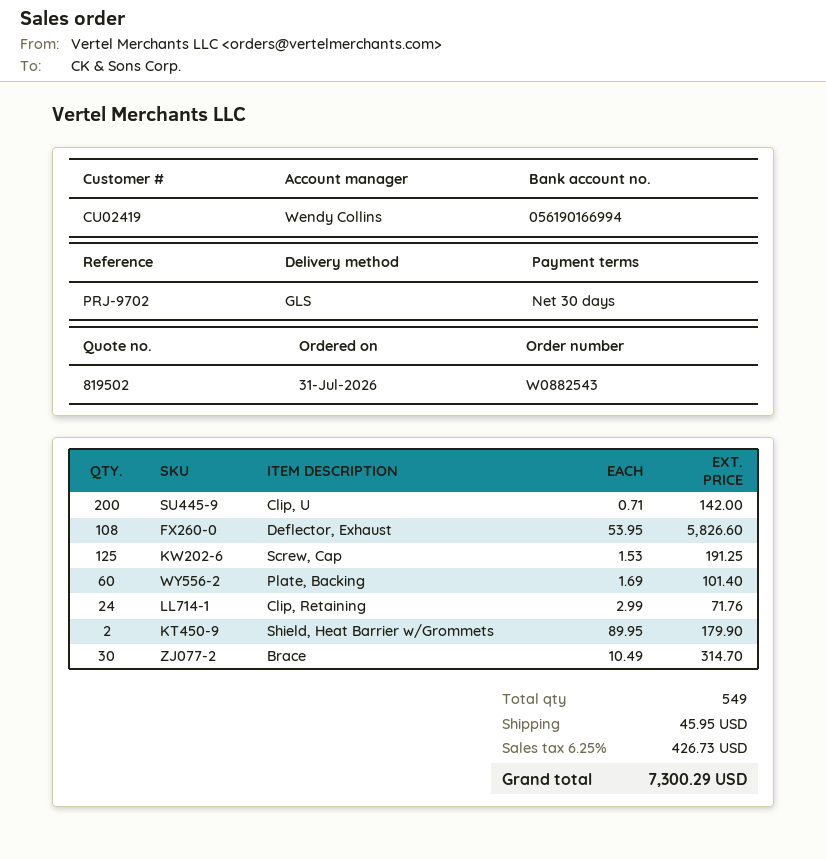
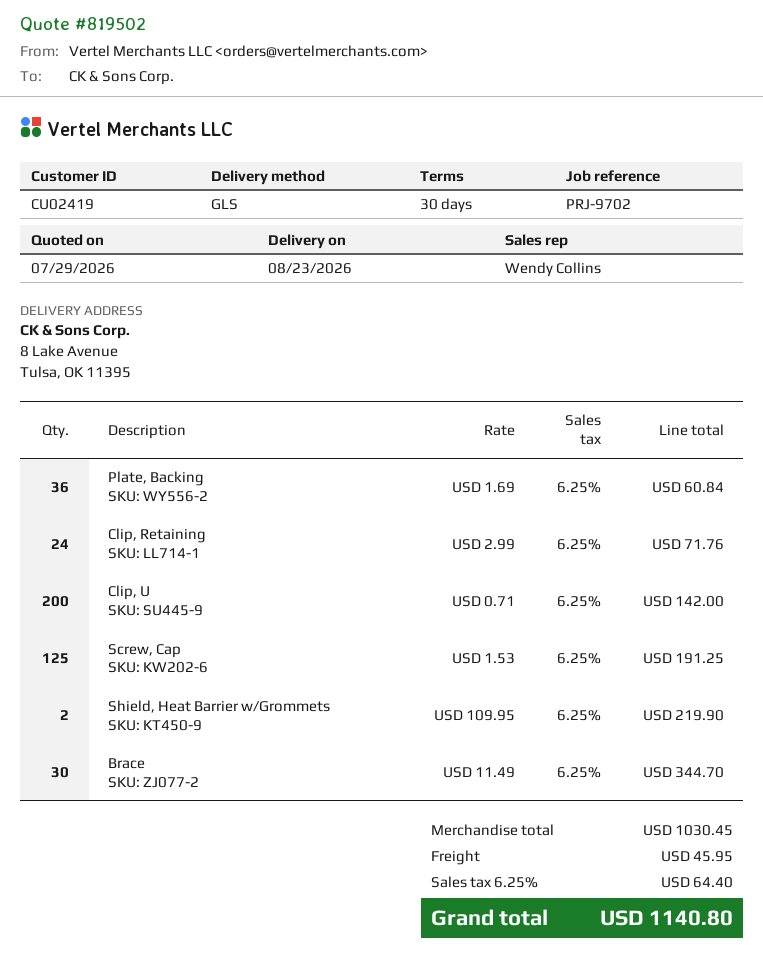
Deflector, Exhaust: 108 x 53.95 = 5826.60 -> none
Plate, Backing: 60 x 1.69 = 101.40 -> 36 x 1.69 = 60.84
Shield, Heat Barrier w/Grommets: 2 x 89.95 = 179.90 -> 2 x 109.95 = 219.90
Brace: 30 x 10.49 = 314.70 -> 30 x 11.49 = 344.70
tax: 6.25% = 426.73 -> 6.25% = 64.40
total: 7300.29 -> 1140.80

